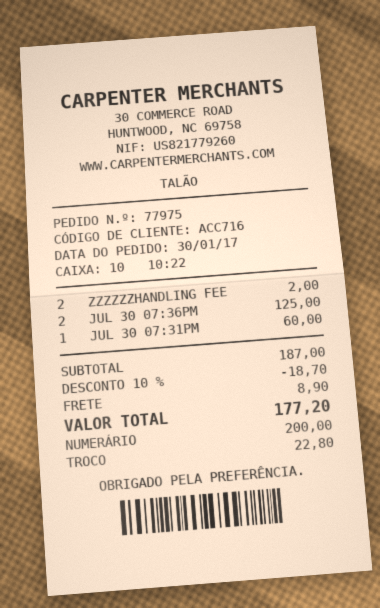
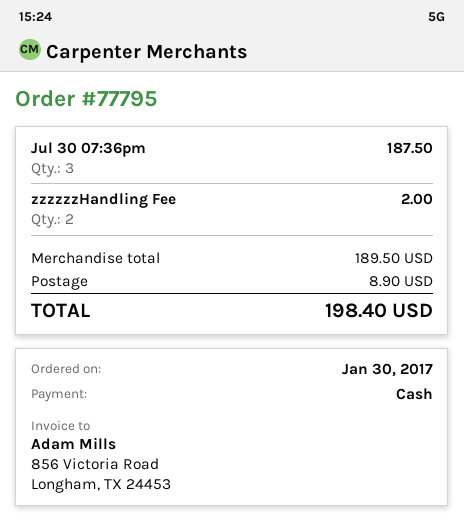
order number: 77975 -> 77795
JUL 30 07:36PM: 2 for 125.00 -> 3 for 187.50
JUL 30 07:31PM: 1 for 60.00 -> none
subtotal: 187.00 -> 189.50
discount: 10% = 18.70 -> none
total: 177.20 -> 198.40

